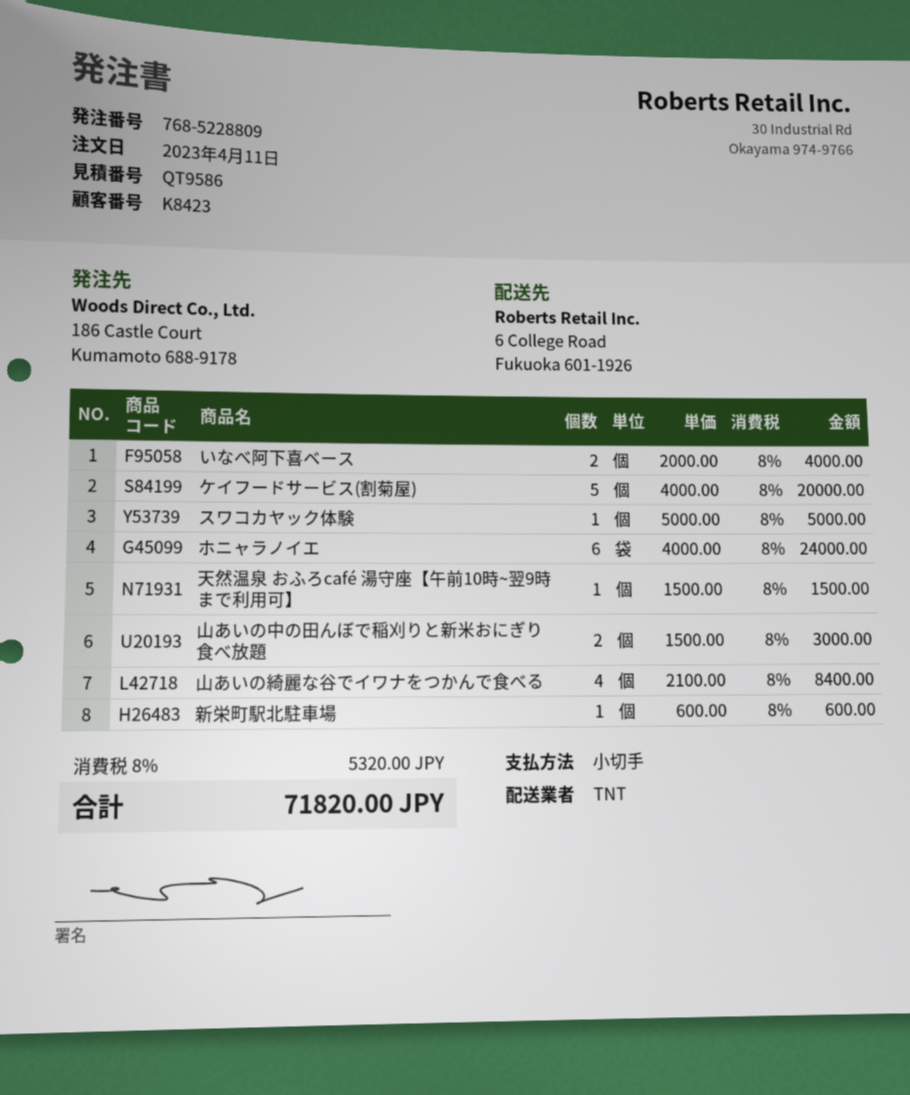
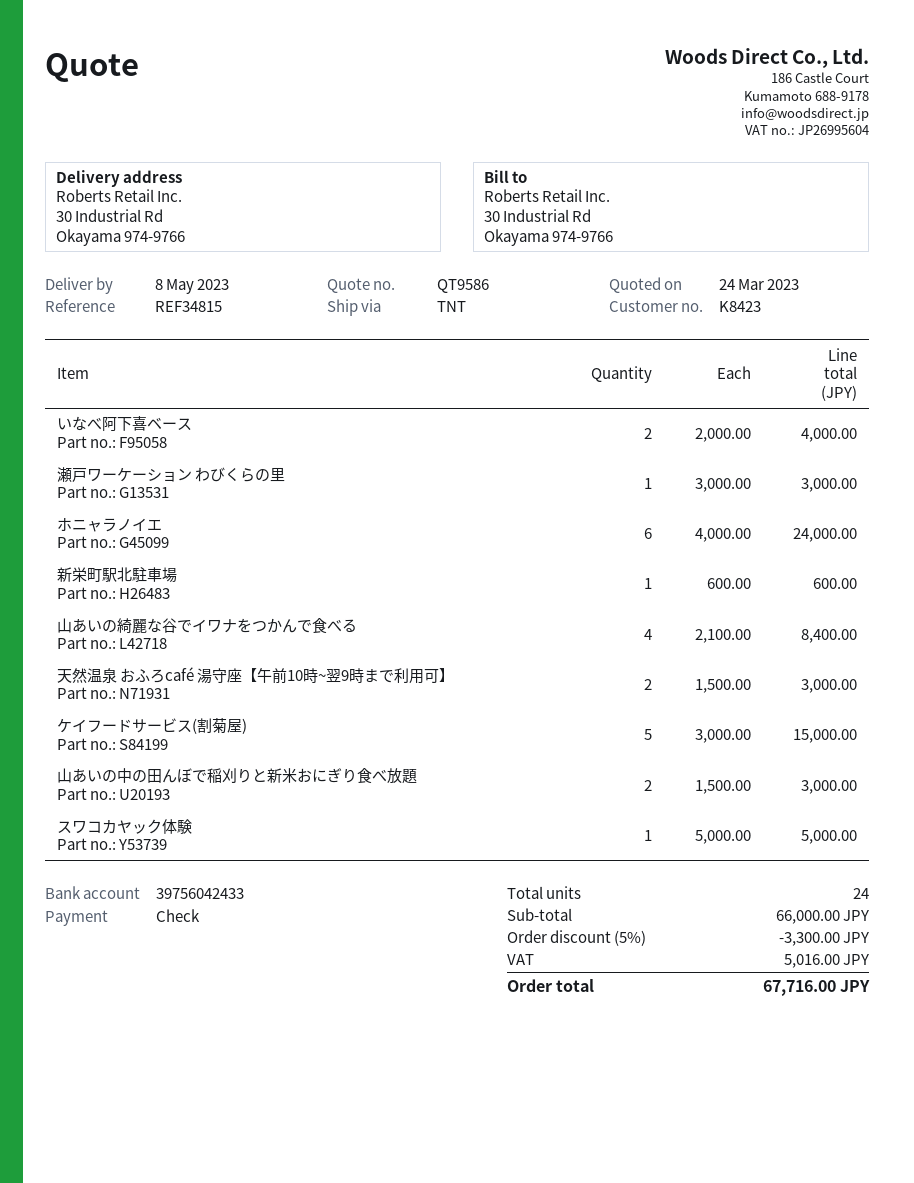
ship to: 6 College Road, Fukuoka 601-1926 -> 30 Industrial Rd, Okayama 974-9766
ケイフードサービス(割菊屋): 5 x 4000.00 = 20000.00 -> 5 x 3000.00 = 15000.00
天然温泉 おふろcafé 湯守座【午前10時~翌9時まで利用可】: 1 x 1500.00 = 1500.00 -> 2 x 1500.00 = 3000.00
瀬戸ワーケーション わびくらの里: none -> 1 x 3000.00 = 3000.00
discount: none -> 5% = 3300.00
tax: 5320.00 -> 5016.00
total: 71820.00 -> 67716.00

